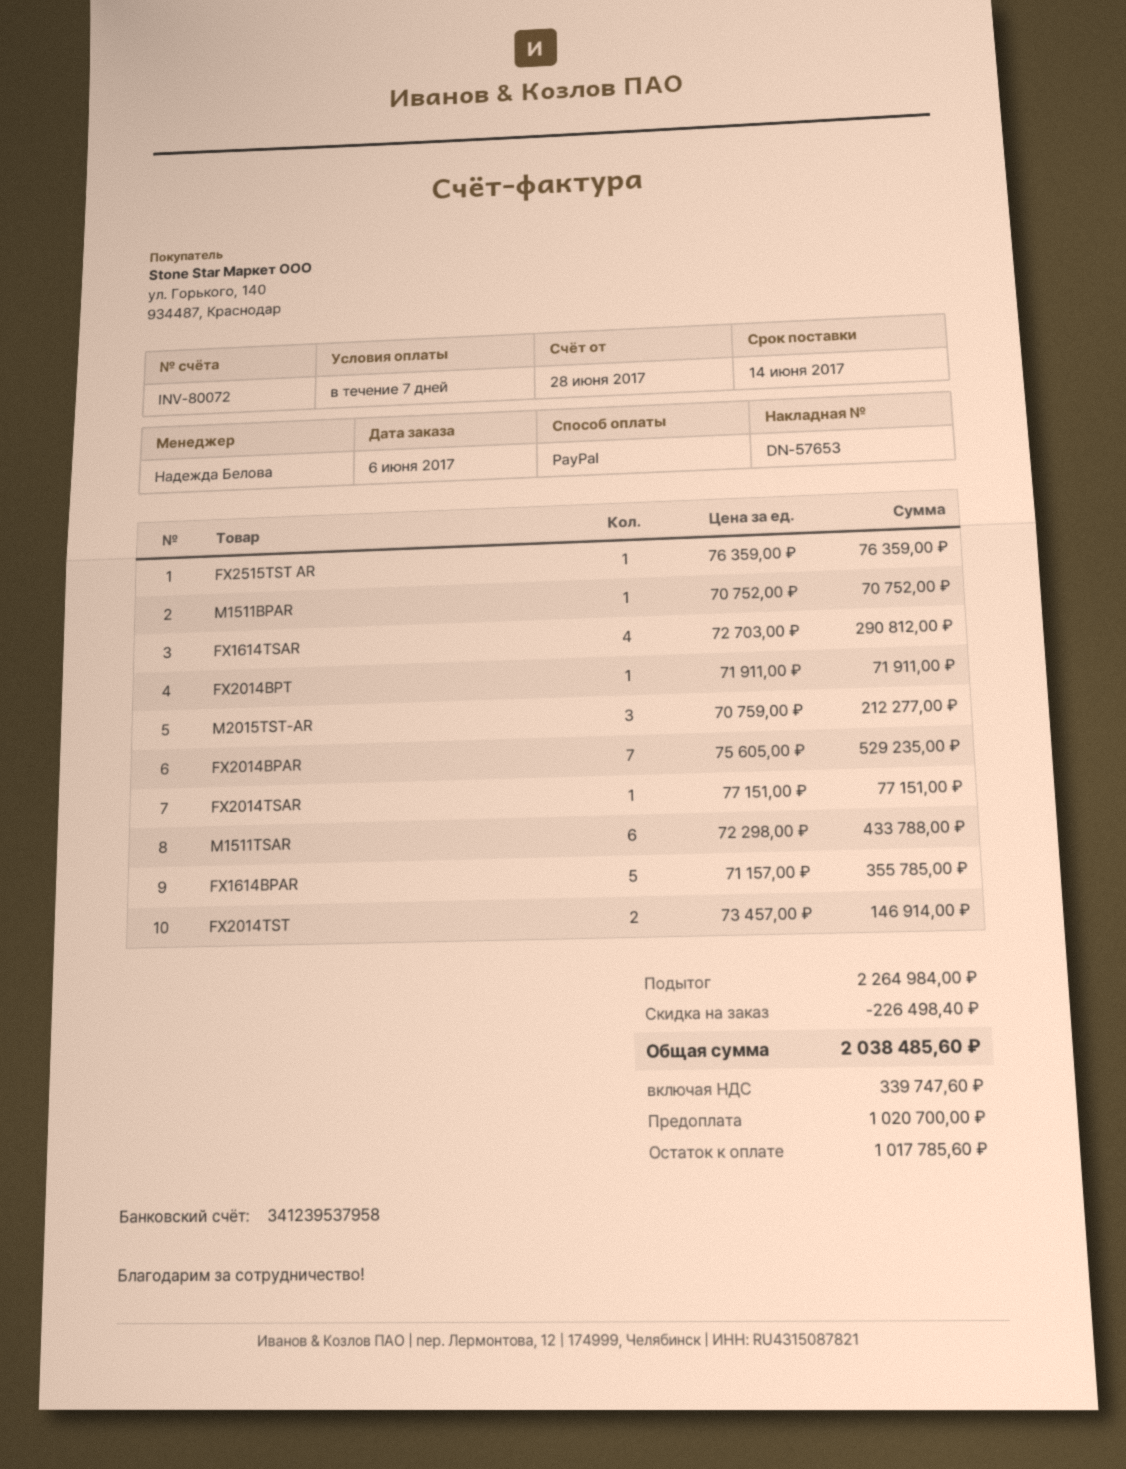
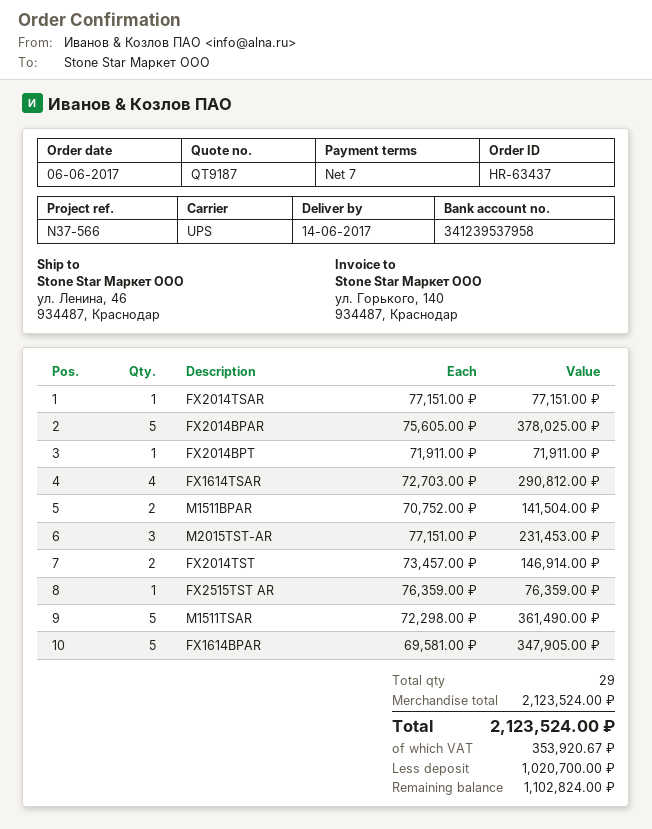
M1511BPAR: 1 x 70752.00 = 70752.00 -> 2 x 70752.00 = 141504.00
M2015TST-AR: 3 x 70759.00 = 212277.00 -> 3 x 77151.00 = 231453.00
FX2014BPAR: 7 x 75605.00 = 529235.00 -> 5 x 75605.00 = 378025.00
M1511TSAR: 6 x 72298.00 = 433788.00 -> 5 x 72298.00 = 361490.00
FX1614BPAR: 5 x 71157.00 = 355785.00 -> 5 x 69581.00 = 347905.00
subtotal: 2264984.00 -> 2123524.00
discount: 226498.40 -> none
tax: 339747.60 -> 353920.67
total: 2038485.60 -> 2123524.00
balance: 1017785.60 -> 1102824.00

